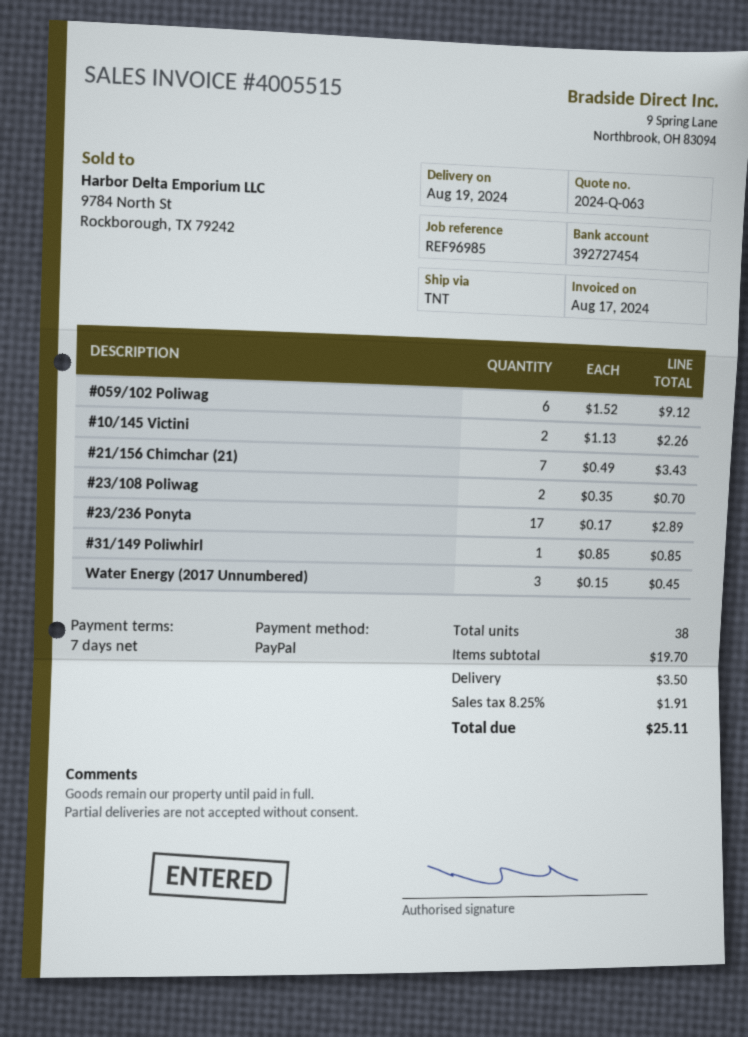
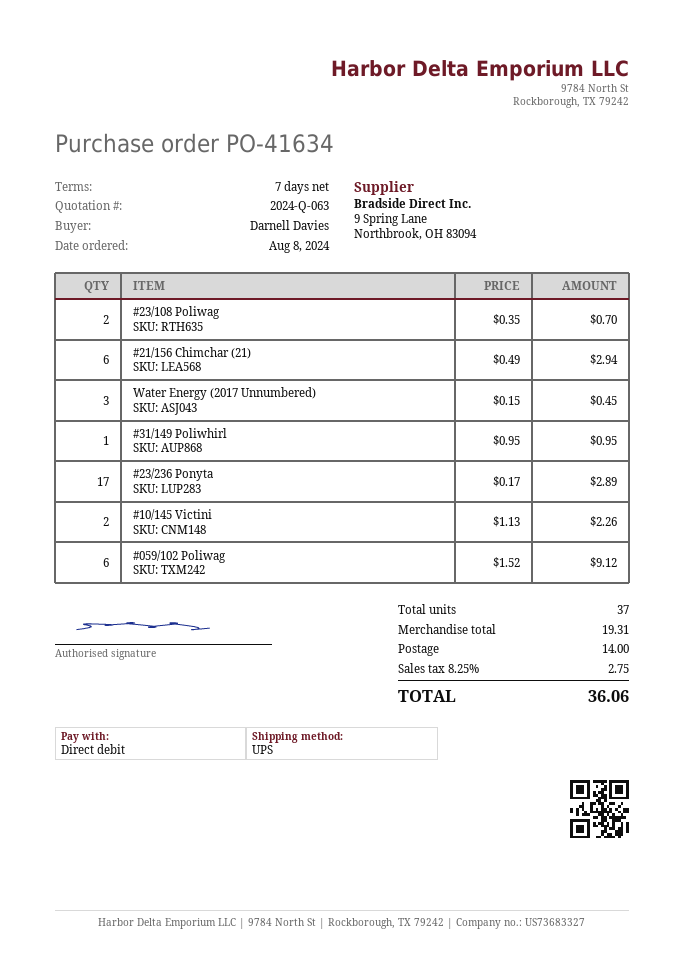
payment method: PayPal -> direct debit
shipping method: TNT -> UPS
#21/156 Chimchar (21): 7 x 0.49 = 3.43 -> 6 x 0.49 = 2.94
#31/149 Poliwhirl: 1 x 0.85 = 0.85 -> 1 x 0.95 = 0.95
total quantity: 38 -> 37
subtotal: 19.70 -> 19.31
shipping: 3.50 -> 14.00
tax: 8.25% = 1.91 -> 8.25% = 2.75
total: 25.11 -> 36.06

